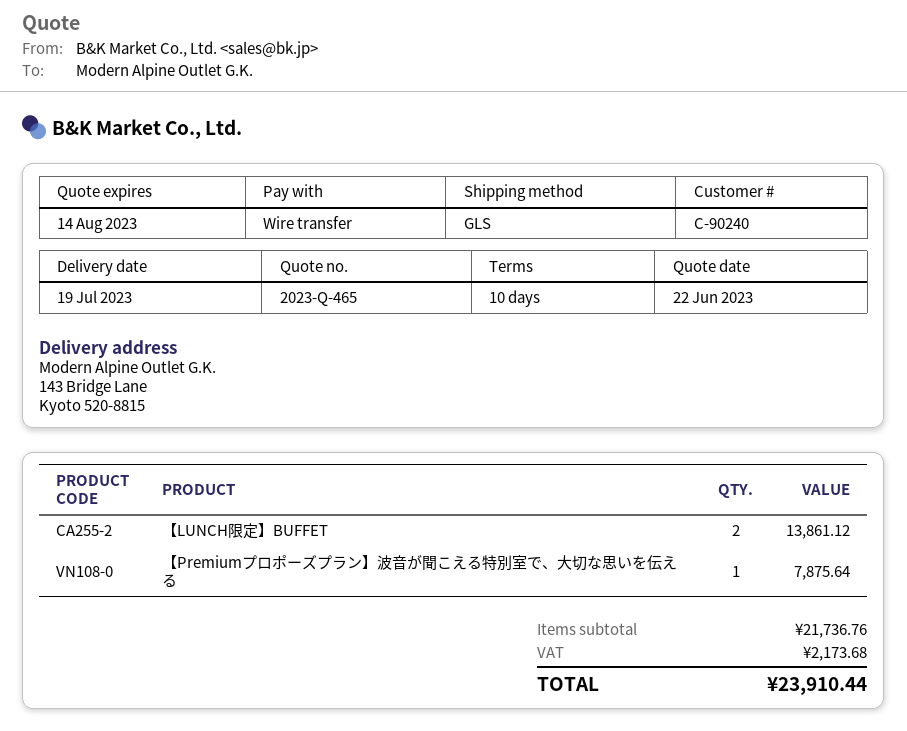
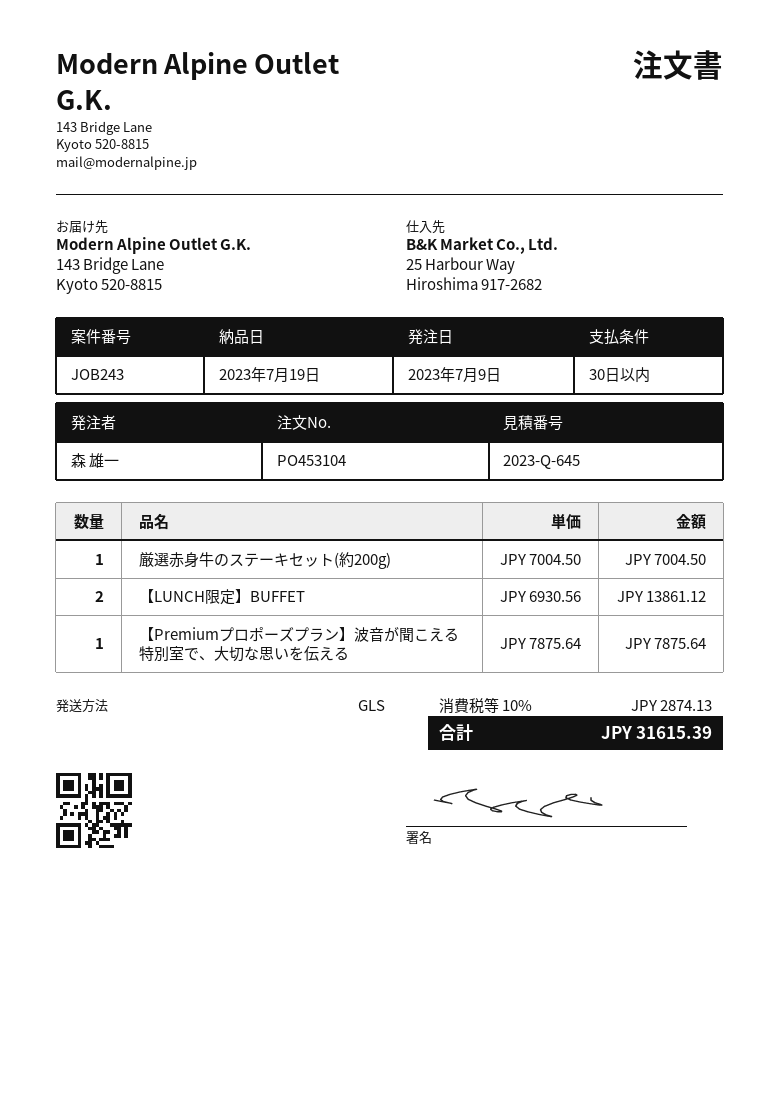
quote number: 2023-Q-465 -> 2023-Q-645
payment terms: 10 days -> 30 days
厳選赤身牛のステーキセット(約200g): none -> 1 for 7004.50
tax: 2173.68 -> 2874.13
total: 23910.44 -> 31615.39

